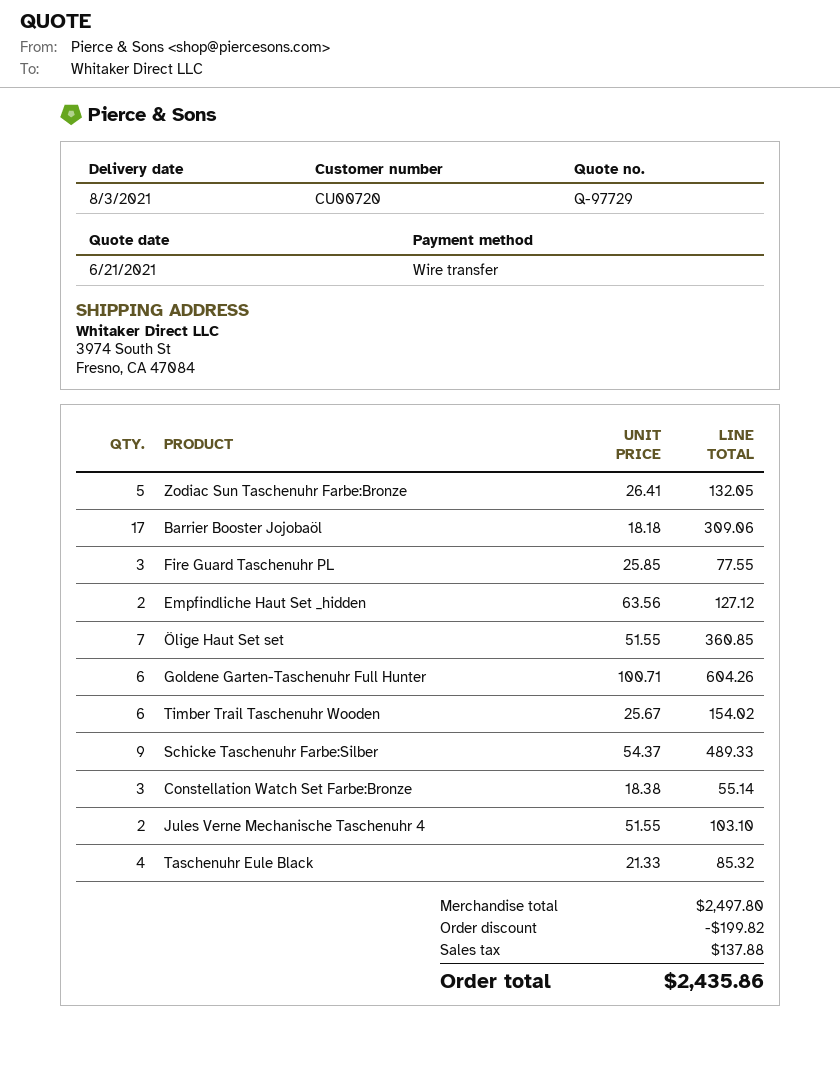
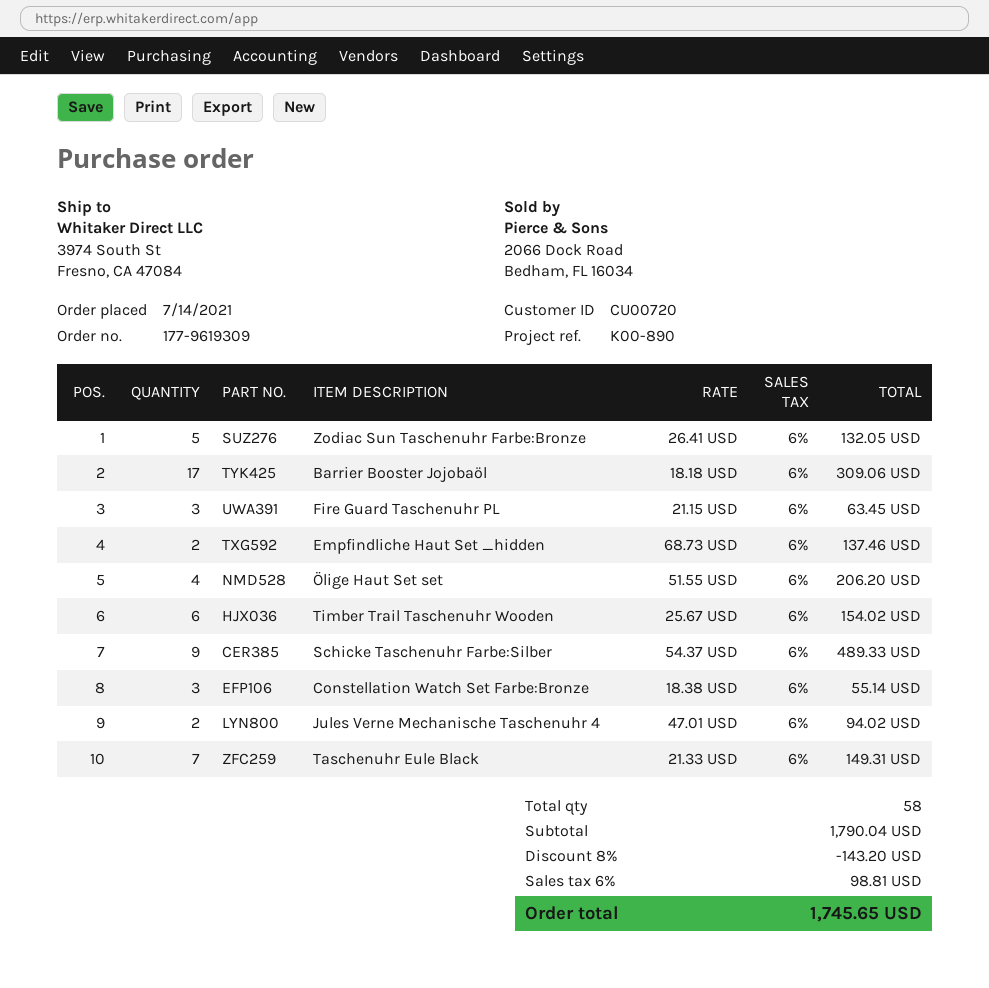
Fire Guard Taschenuhr PL: 3 x 25.85 = 77.55 -> 3 x 21.15 = 63.45
Empfindliche Haut Set _hidden: 2 x 63.56 = 127.12 -> 2 x 68.73 = 137.46
Ölige Haut Set set: 7 x 51.55 = 360.85 -> 4 x 51.55 = 206.20
Goldene Garten-Taschenuhr Full Hunter: 6 x 100.71 = 604.26 -> none
Jules Verne Mechanische Taschenuhr 4: 2 x 51.55 = 103.10 -> 2 x 47.01 = 94.02
Taschenuhr Eule Black: 4 x 21.33 = 85.32 -> 7 x 21.33 = 149.31
subtotal: 2497.80 -> 1790.04
discount: 199.82 -> 143.20
tax: 137.88 -> 98.81
total: 2435.86 -> 1745.65

